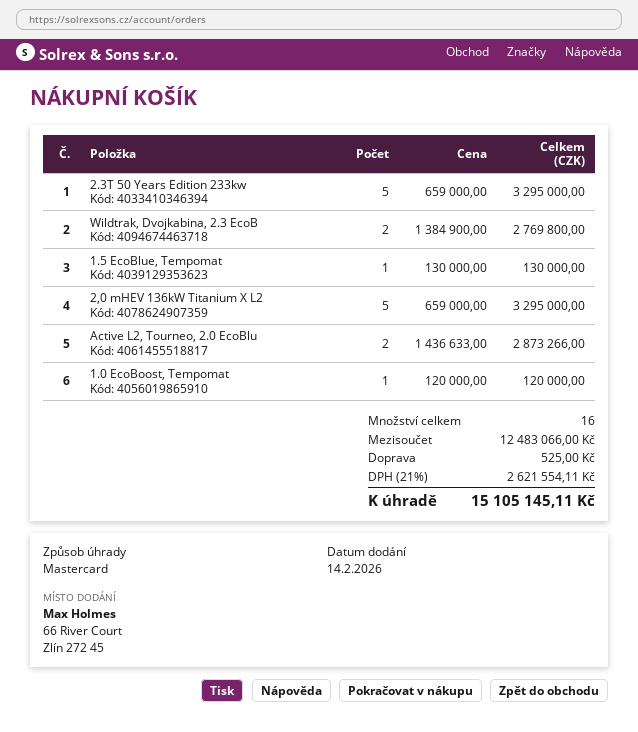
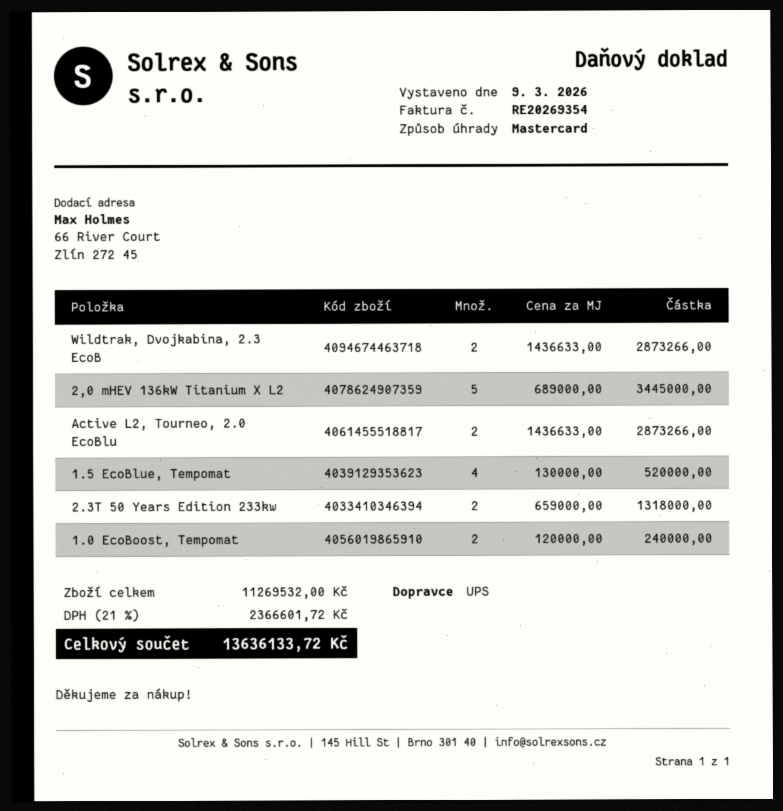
2.3T 50 Years Edition 233kw: 5 x 659000.00 = 3295000.00 -> 2 x 659000.00 = 1318000.00
Wildtrak, Dvojkabina, 2.3 EcoB: 2 x 1384900.00 = 2769800.00 -> 2 x 1436633.00 = 2873266.00
1.5 EcoBlue, Tempomat: 1 x 130000.00 = 130000.00 -> 4 x 130000.00 = 520000.00
2,0 mHEV 136kW Titanium X L2: 5 x 659000.00 = 3295000.00 -> 5 x 689000.00 = 3445000.00
1.0 EcoBoost, Tempomat: 1 x 120000.00 = 120000.00 -> 2 x 120000.00 = 240000.00
subtotal: 12483066.00 -> 11269532.00
shipping: 525.00 -> none
tax: 21% = 2621554.11 -> 21% = 2366601.72
total: 15105145.11 -> 13636133.72

